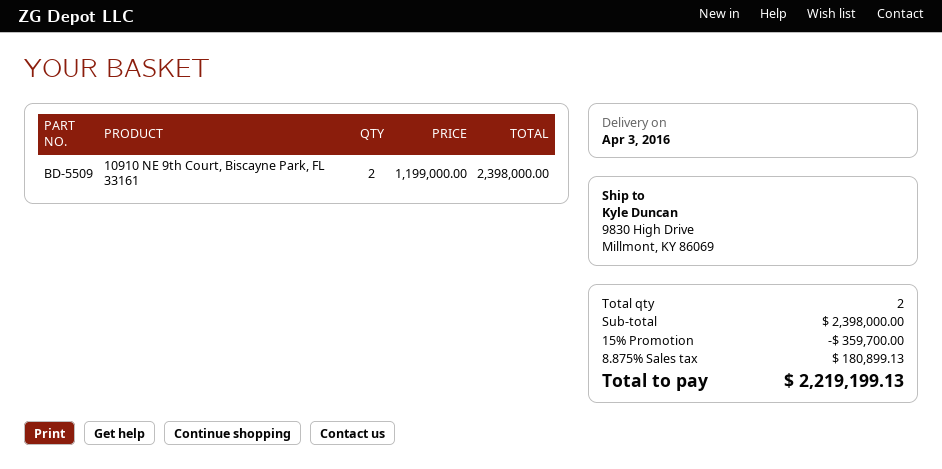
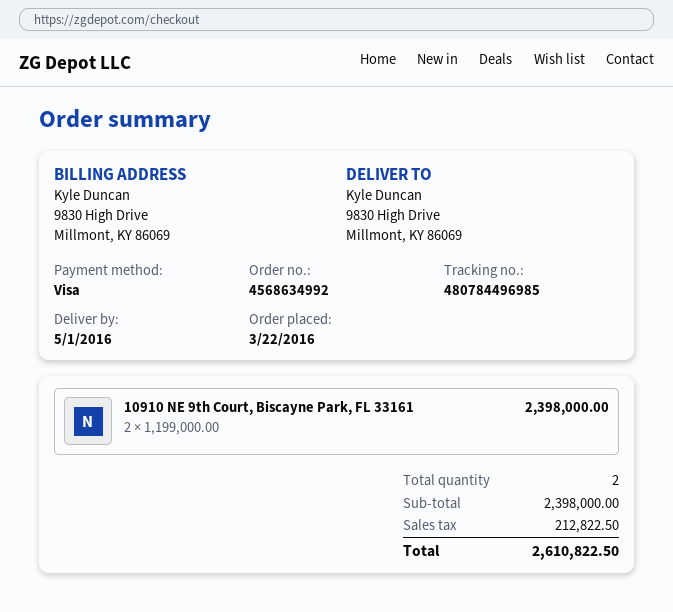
delivery date: 2016-04-03 -> 2016-05-01
discount: 15% = 359700.00 -> none
tax: 180899.13 -> 212822.50
total: 2219199.13 -> 2610822.50

